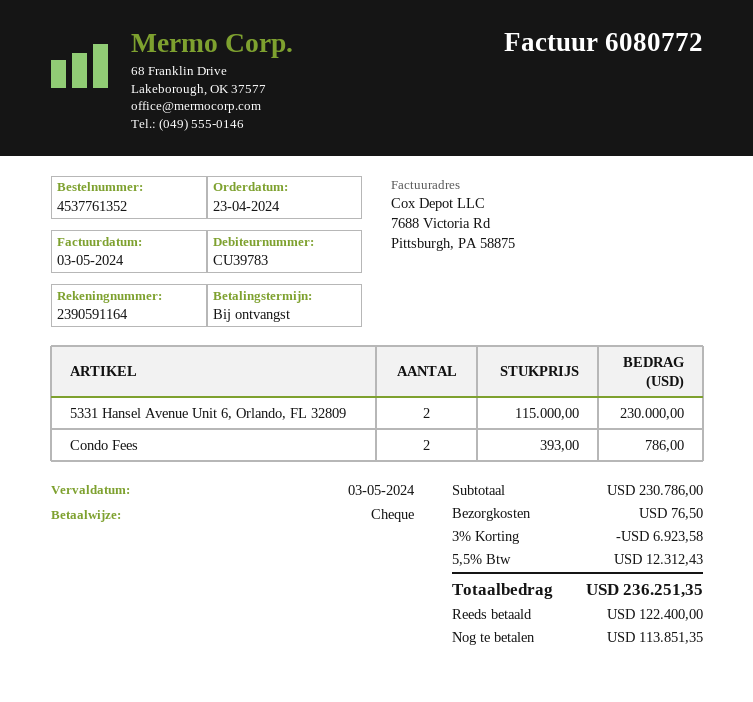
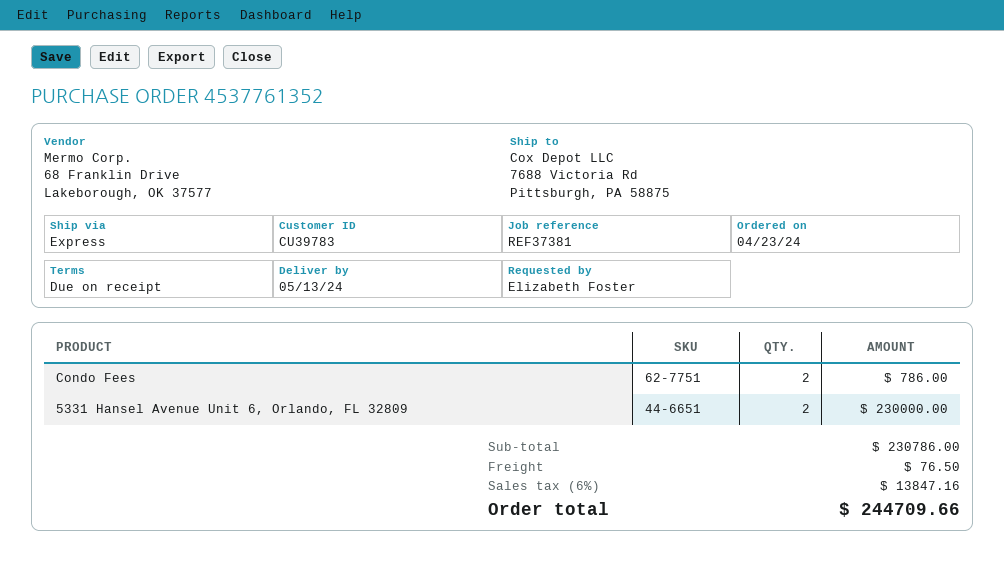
discount: 3% = 6923.58 -> none
tax: 5.5% = 12312.43 -> 6% = 13847.16
total: 236251.35 -> 244709.66

